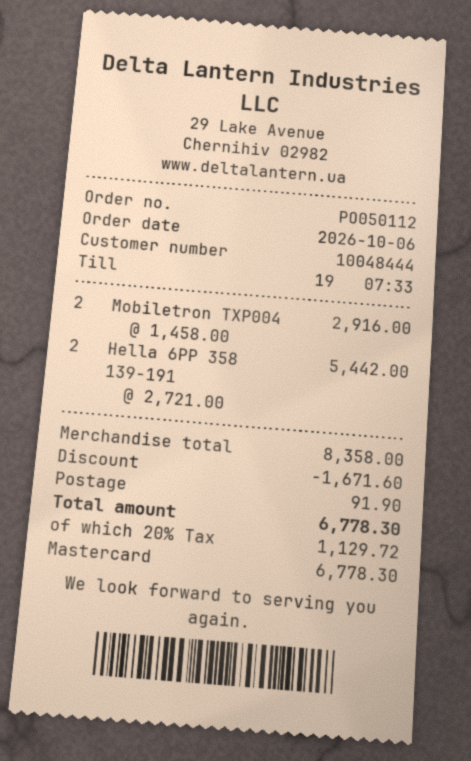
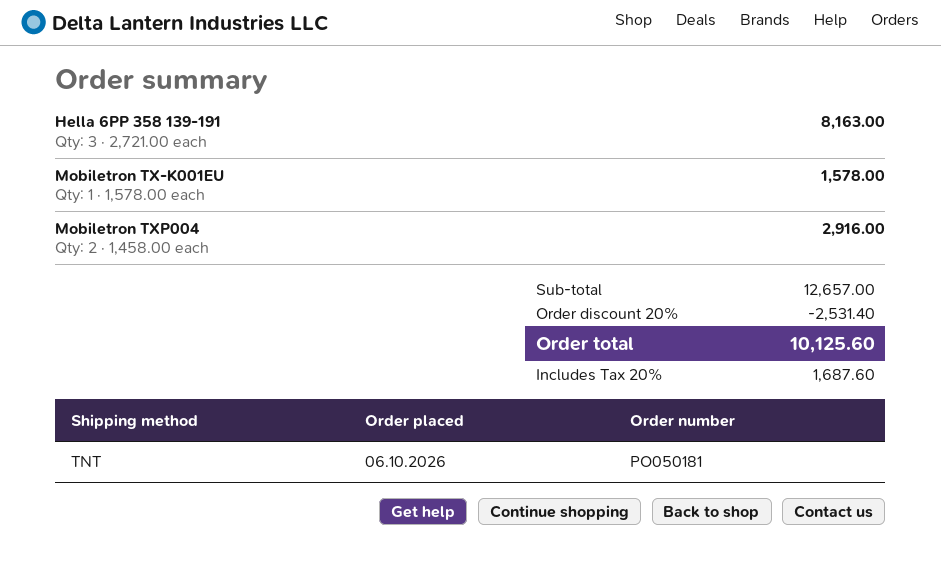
order number: PO050112 -> PO050181
Hella 6PP 358 139-191: 2 x 2721.00 = 5442.00 -> 3 x 2721.00 = 8163.00
Mobiletron TX-K001EU: none -> 1 x 1578.00 = 1578.00
subtotal: 8358.00 -> 12657.00
discount: 1671.60 -> 2531.40
shipping: 91.90 -> none
tax: 20% = 1129.72 -> 20% = 1687.60
total: 6778.30 -> 10125.60

